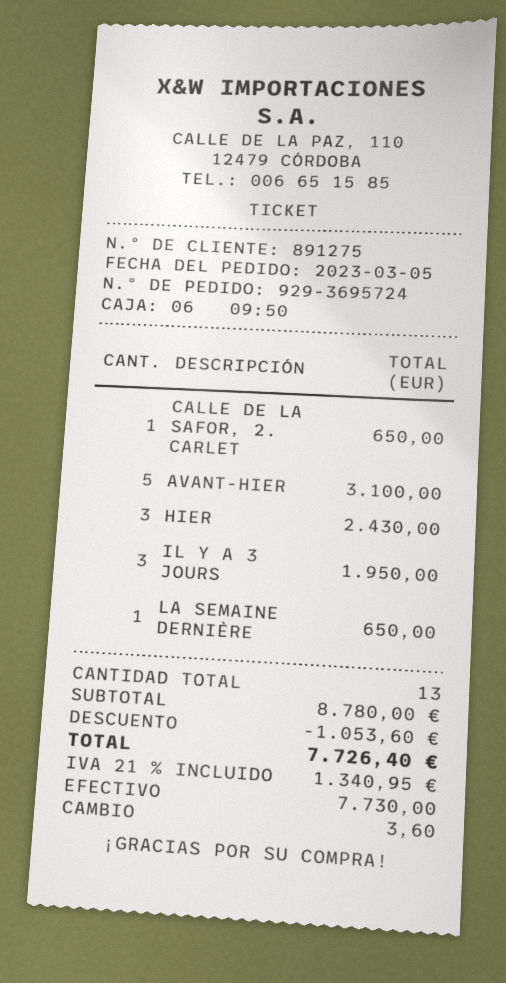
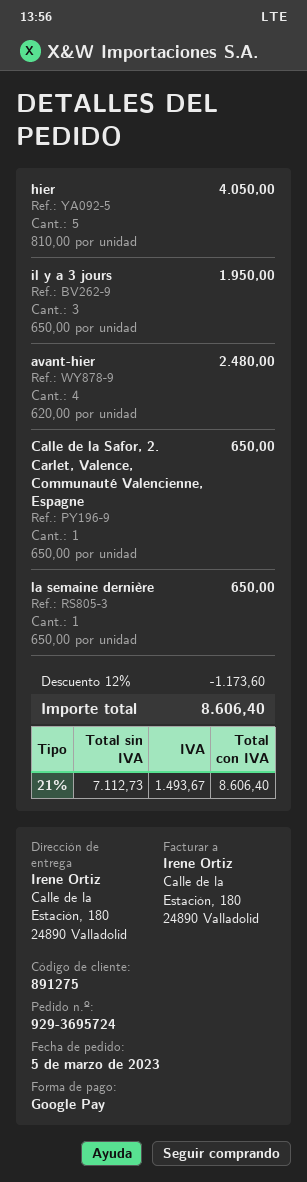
payment method: cash -> Google Pay
AVANT-HIER: 5 for 3100.00 -> 4 for 2480.00
HIER: 3 for 2430.00 -> 5 for 4050.00
discount: 1053.60 -> 1173.60
tax: 21% = 1340.95 -> 21% = 1493.67
total: 7726.40 -> 8606.40

